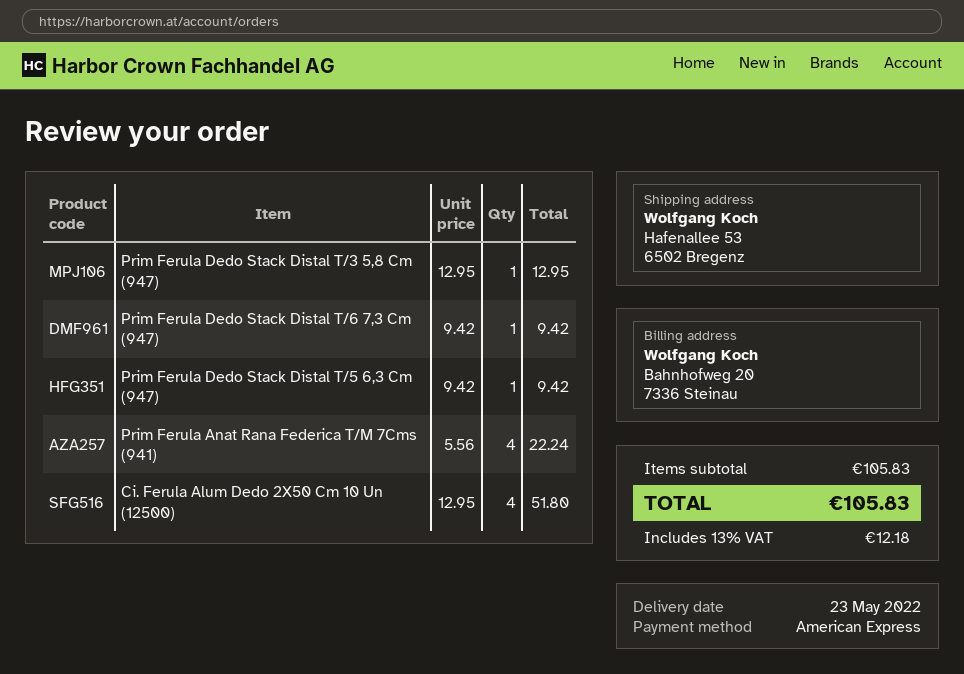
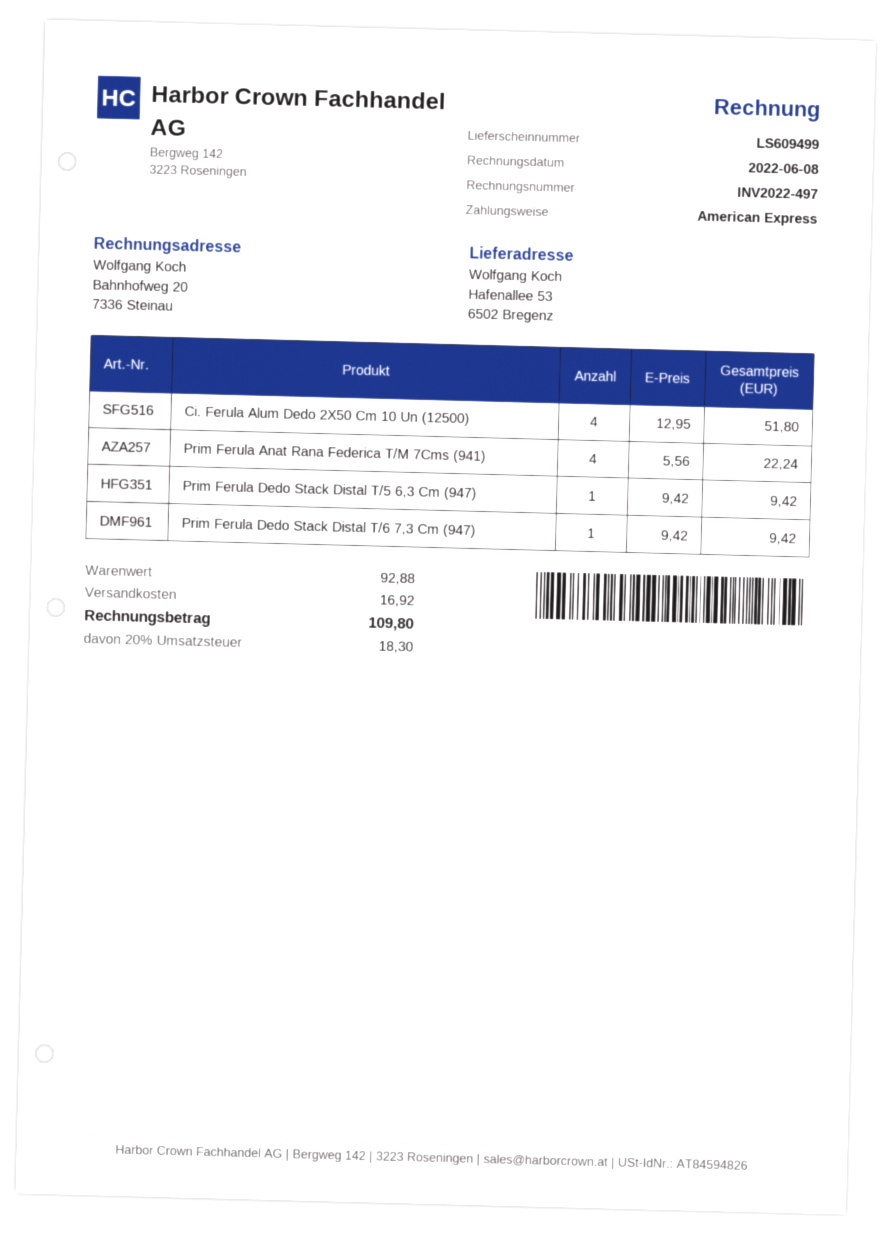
Prim Ferula Dedo Stack Distal T/3 5,8 Cm (947): 1 x 12.95 = 12.95 -> none
subtotal: 105.83 -> 92.88
shipping: none -> 16.92
tax: 13% = 12.18 -> 20% = 18.30
total: 105.83 -> 109.80

